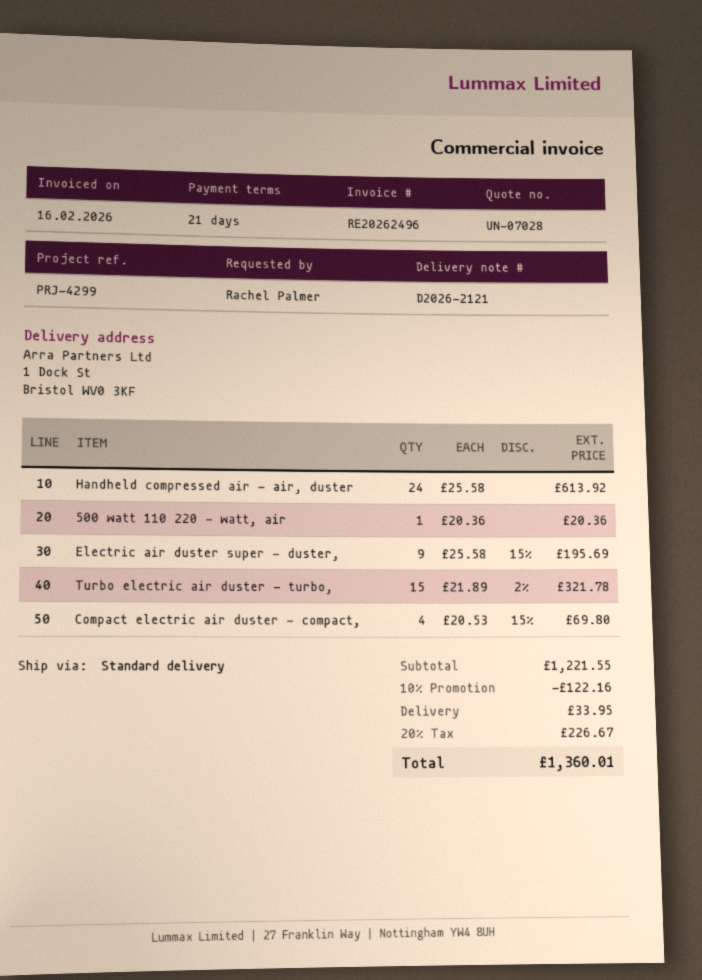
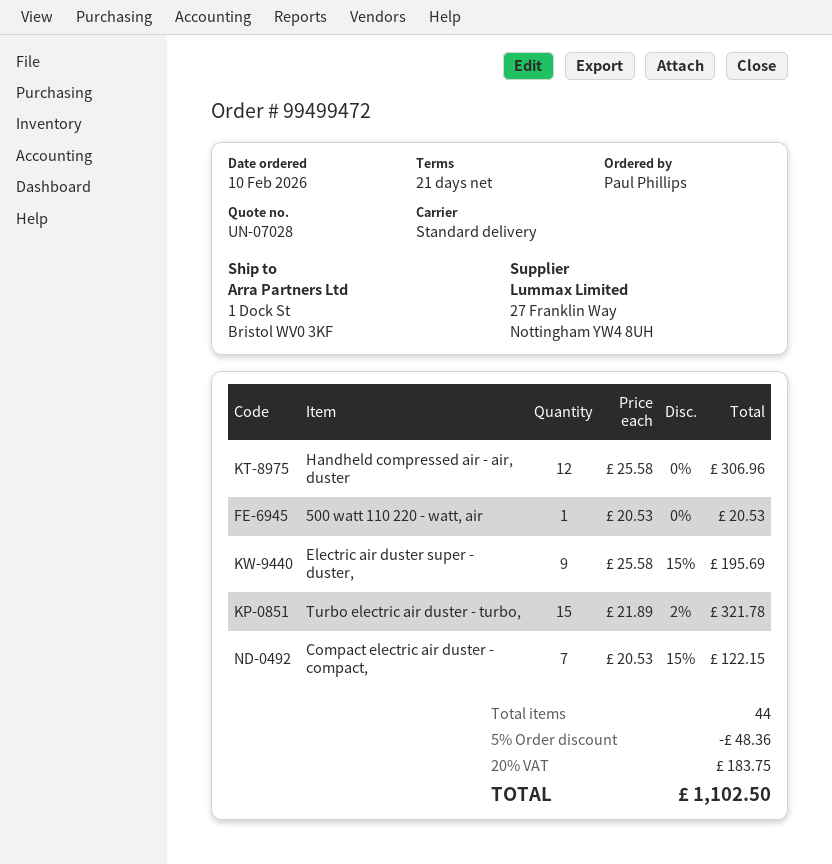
ordered by: Rachel Palmer -> Paul Phillips
Handheld compressed air - air, duster: 24 x 25.58 = 613.92 -> 12 x 25.58 = 306.96
500 watt 110 220 - watt, air: 1 x 20.36 = 20.36 -> 1 x 20.53 = 20.53
Compact electric air duster - compact,: 4 x 20.53 - 15% = 69.80 -> 7 x 20.53 - 15% = 122.15
discount: 10% = 122.16 -> 5% = 48.36
shipping: 33.95 -> none
tax: 20% = 226.67 -> 20% = 183.75
total: 1360.01 -> 1102.50

